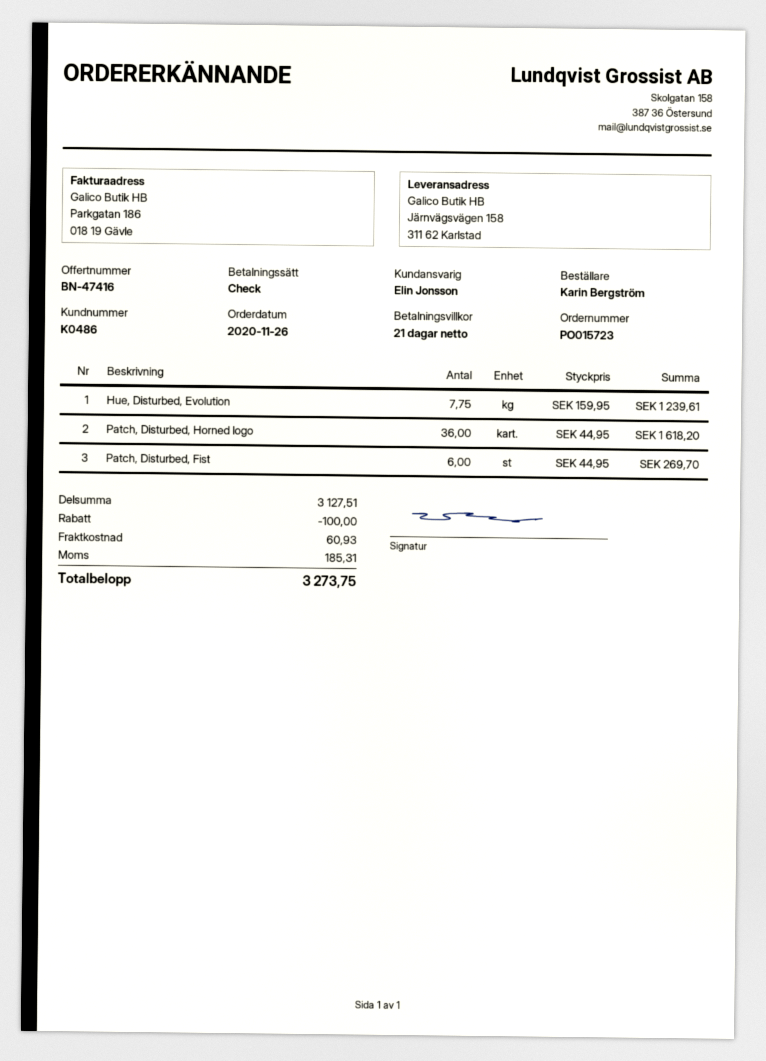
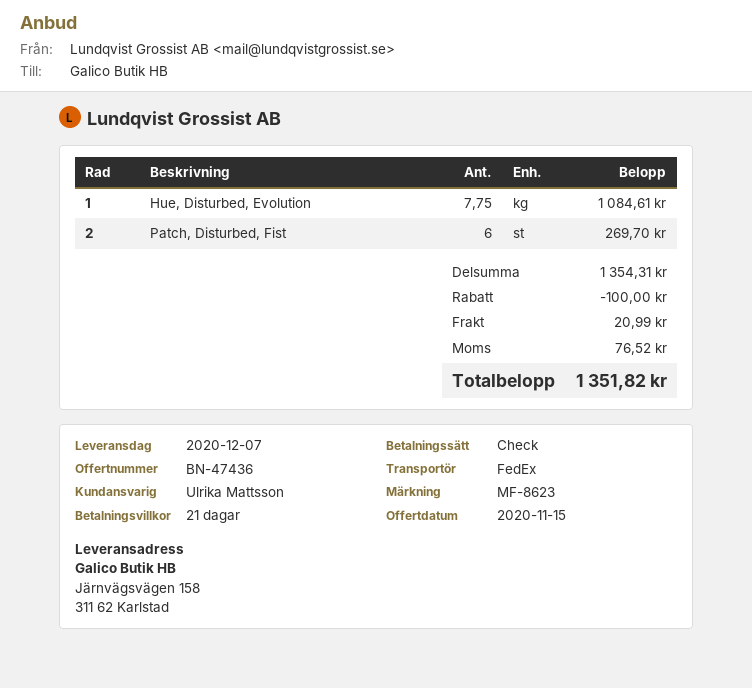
quote number: BN-47416 -> BN-47436
sales rep: Elin Jonsson -> Ulrika Mattsson
Hue, Disturbed, Evolution: 7.75 for 1239.61 -> 7.75 for 1084.61
Patch, Disturbed, Horned logo: 36 for 1618.20 -> none
subtotal: 3127.51 -> 1354.31
shipping: 60.93 -> 20.99
tax: 185.31 -> 76.52
total: 3273.75 -> 1351.82

